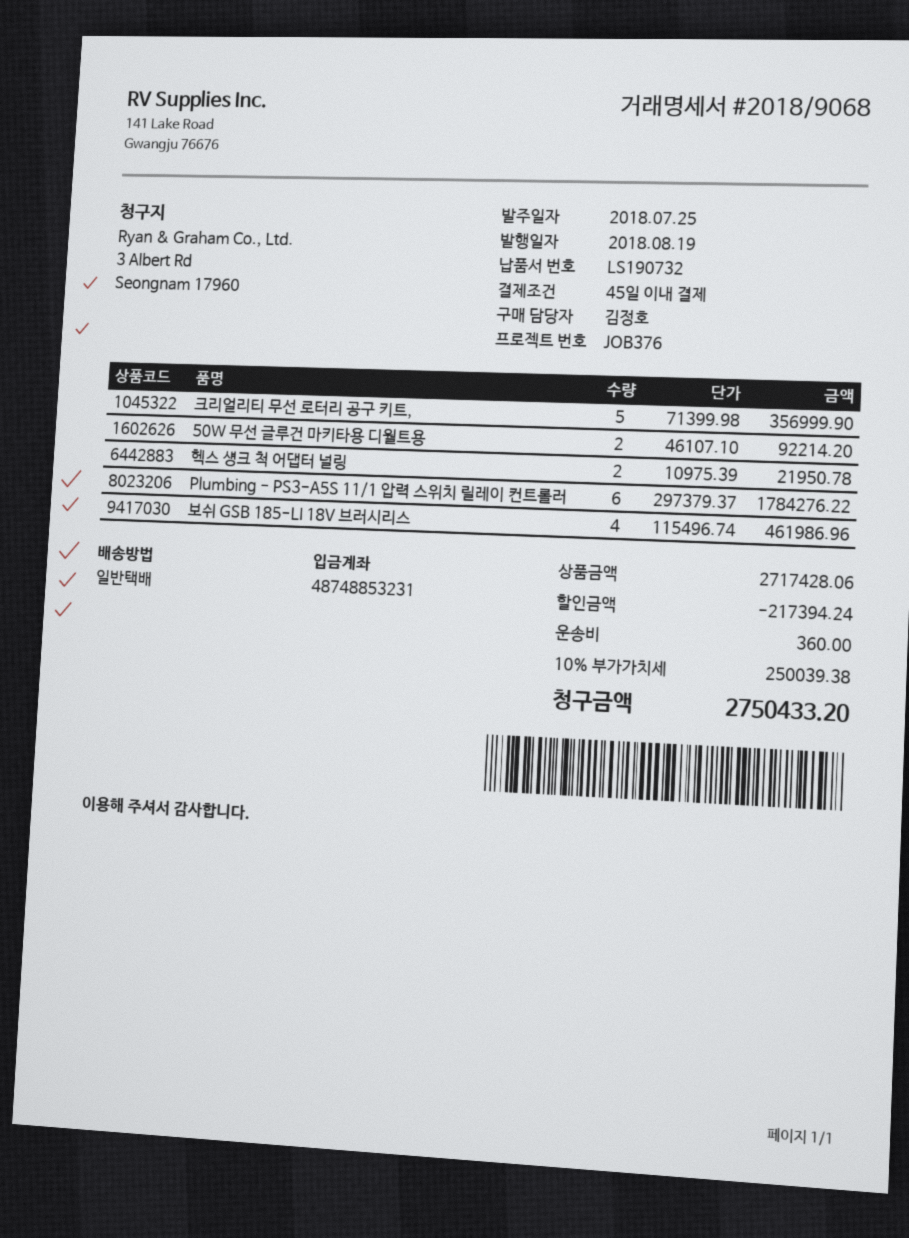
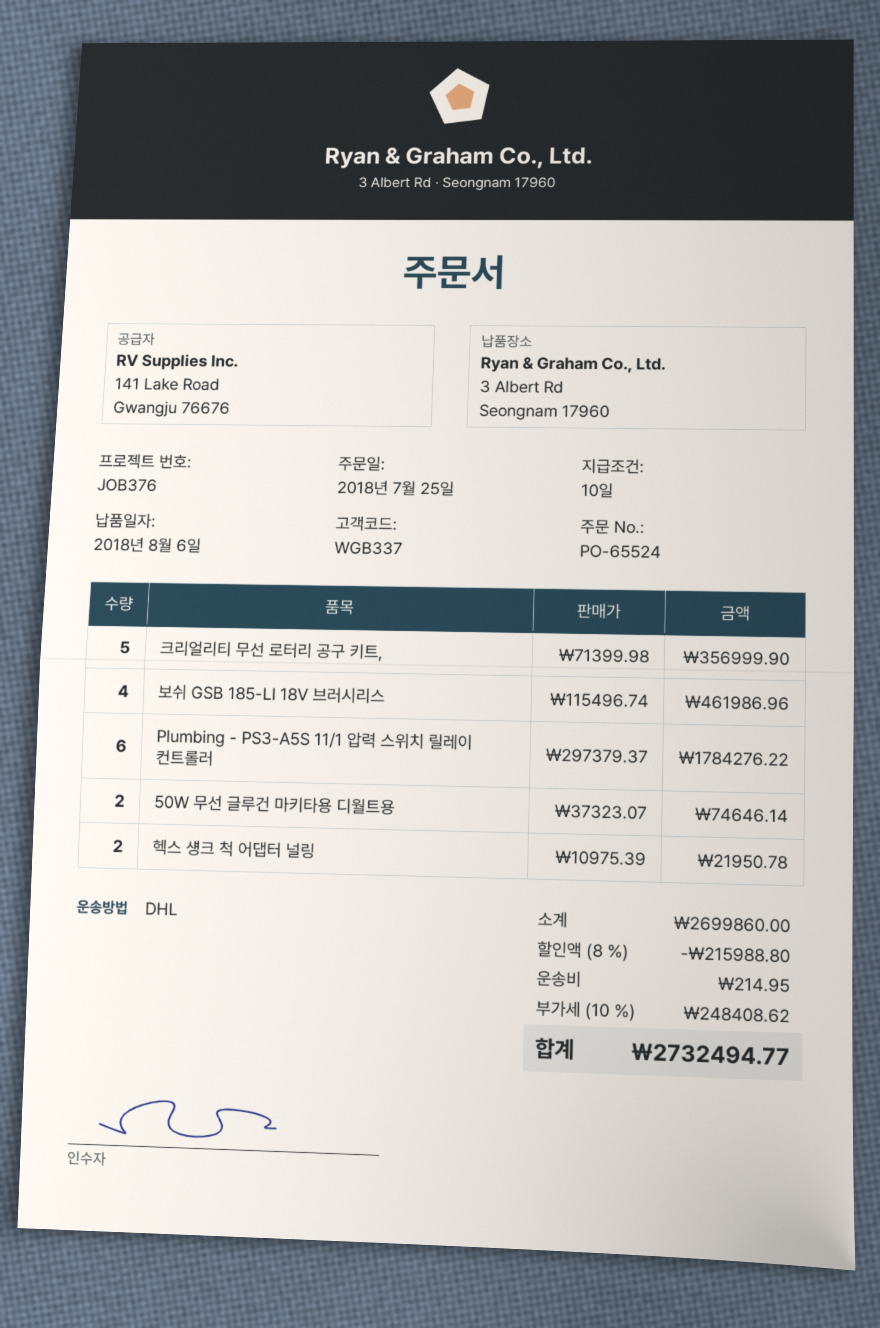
payment terms: 45 days -> 10 days
shipping method: standard -> DHL
50W 무선 글루건 마키타용 디월트용: 2 x 46107.10 = 92214.20 -> 2 x 37323.07 = 74646.14
subtotal: 2717428.06 -> 2699860.00
discount: 217394.24 -> 215988.80
shipping: 360.00 -> 214.95
tax: 10% = 250039.38 -> 10% = 248408.62
total: 2750433.20 -> 2732494.77

